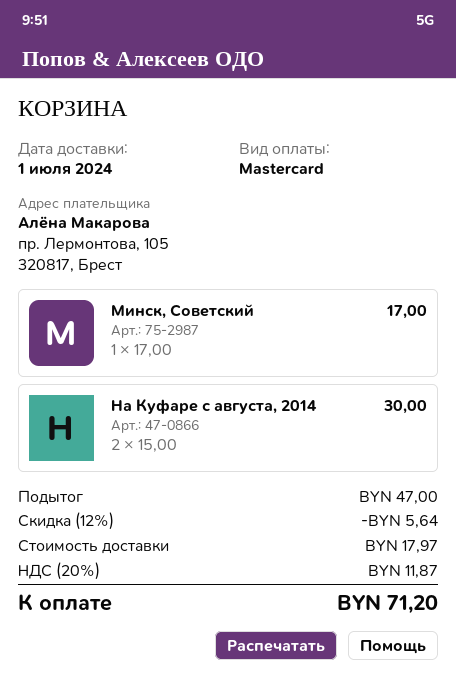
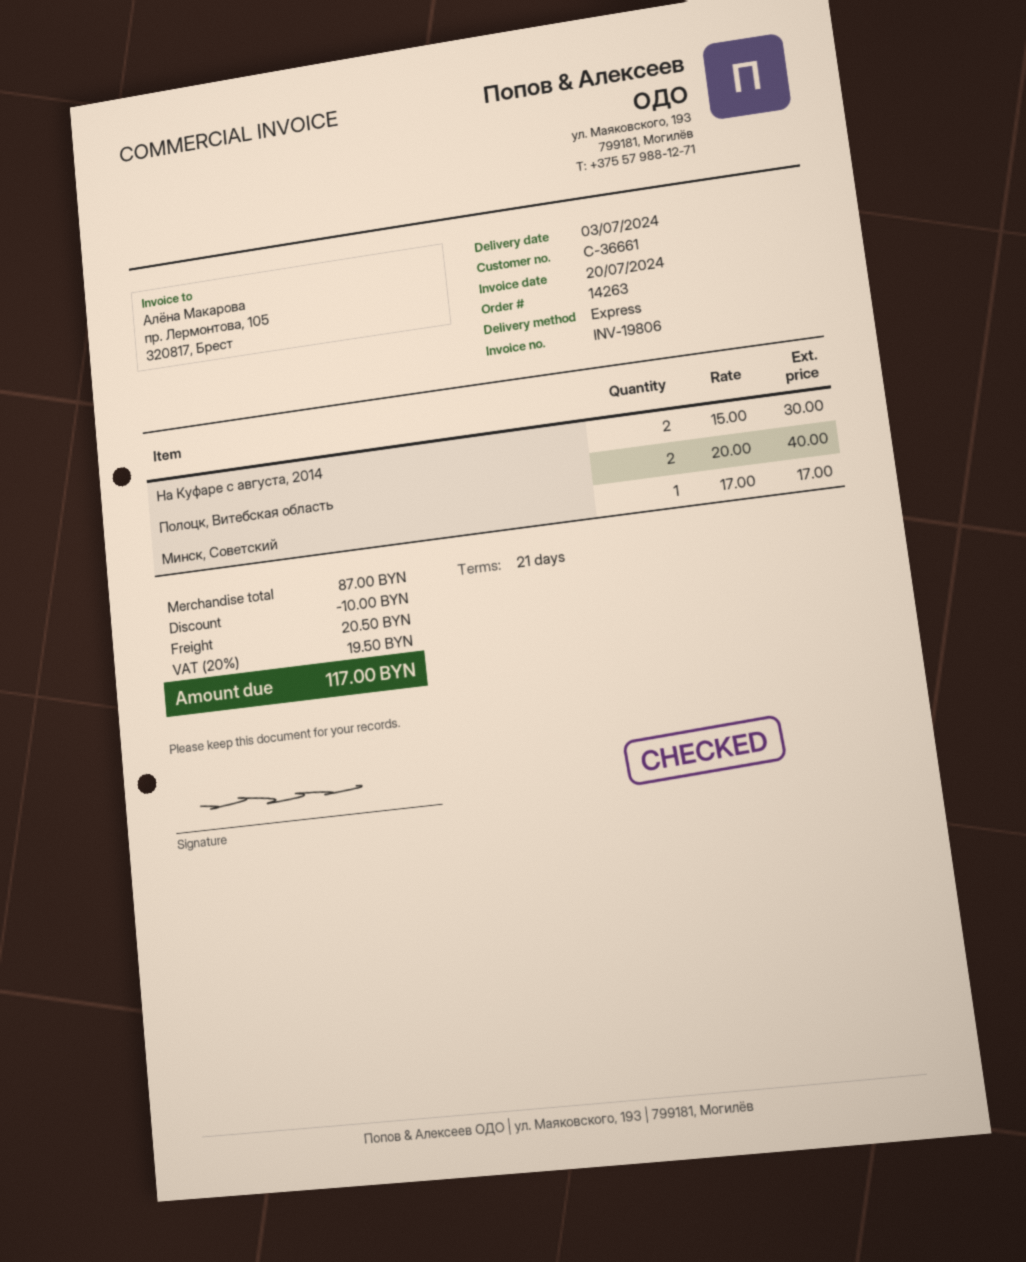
delivery date: 2024-07-01 -> 2024-07-03
Полоцк, Витебская область: none -> 2 x 20.00 = 40.00
subtotal: 47.00 -> 87.00
discount: 5.64 -> 10.00
shipping: 17.97 -> 20.50
tax: 20% = 11.87 -> 20% = 19.50
total: 71.20 -> 117.00

